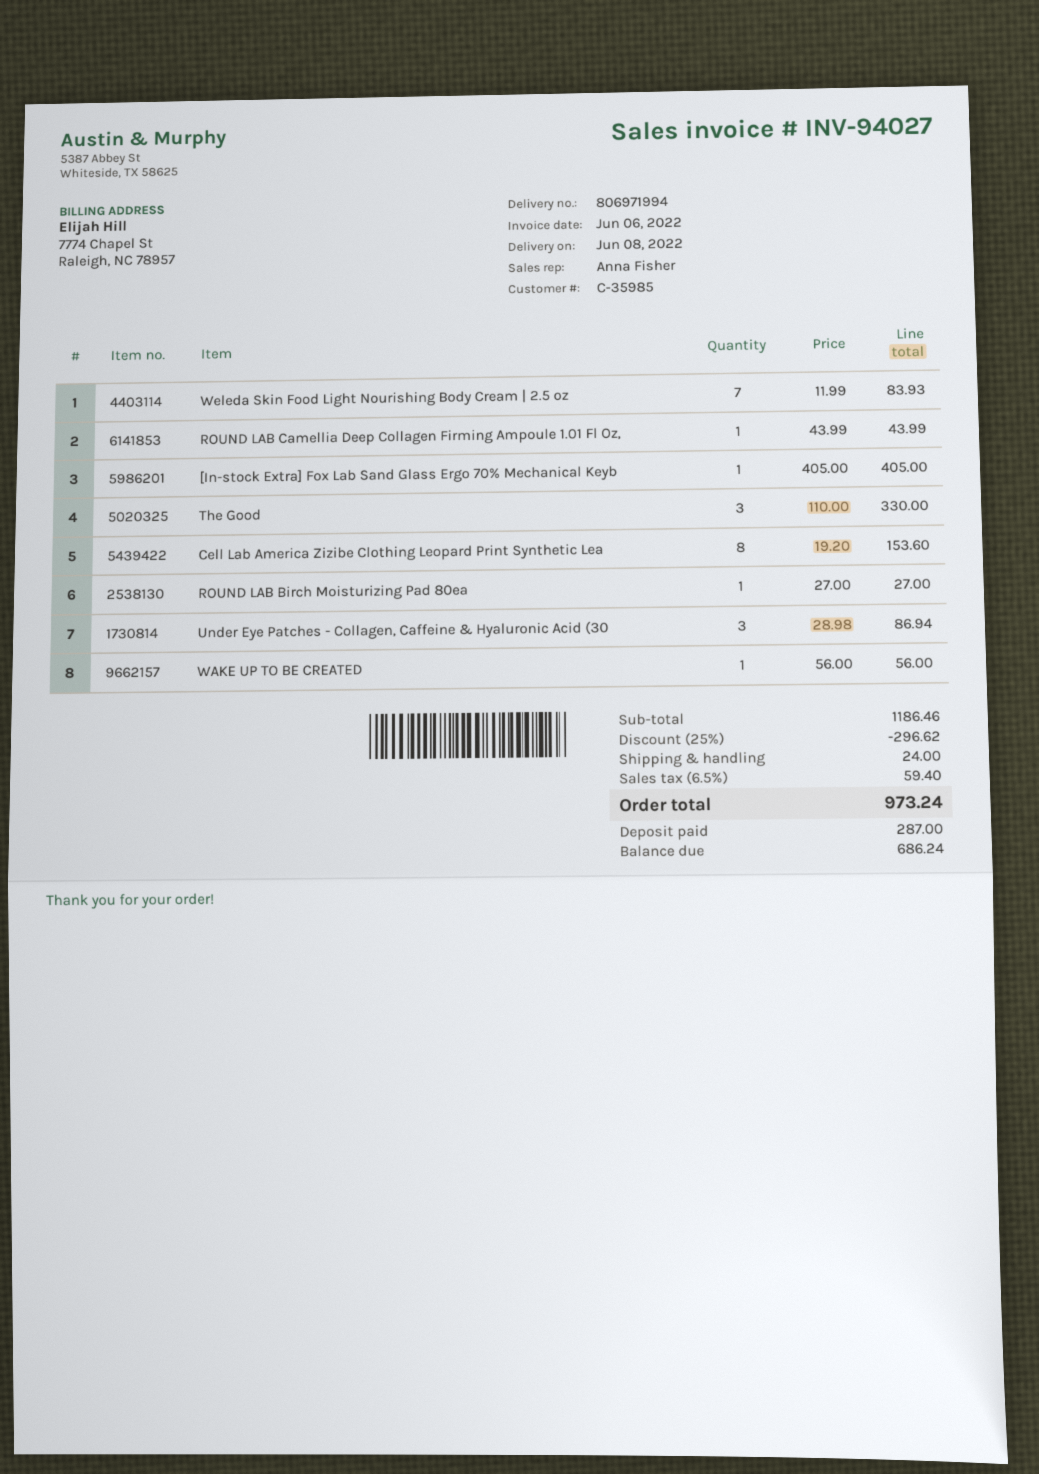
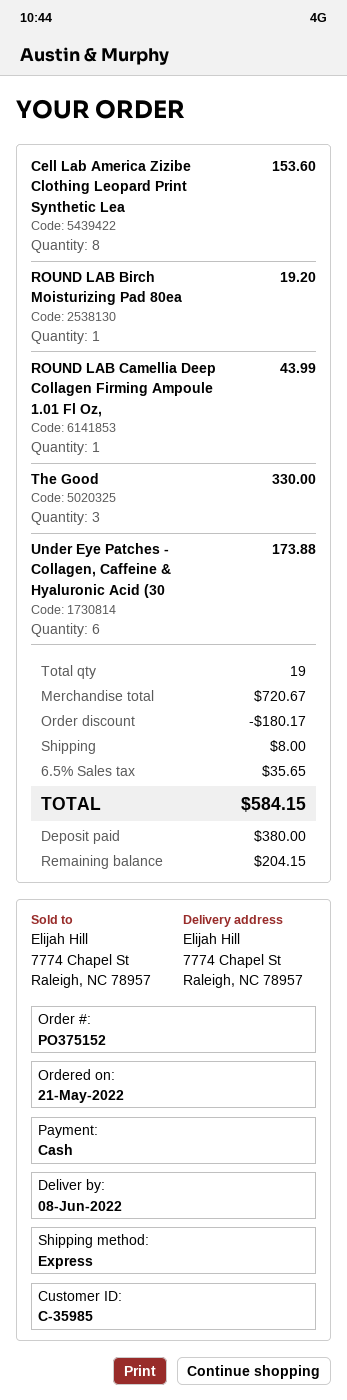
Weleda Skin Food Light Nourishing Body Cream | 2.5 oz: 7 for 83.93 -> none
[In-stock Extra] Fox Lab Sand Glass Ergo 70% Mechanical Keyb: 1 for 405.00 -> none
ROUND LAB Birch Moisturizing Pad 80ea: 1 for 27.00 -> 1 for 19.20
Under Eye Patches - Collagen, Caffeine & Hyaluronic Acid (30: 3 for 86.94 -> 6 for 173.88
WAKE UP TO BE CREATED: 1 for 56.00 -> none
subtotal: 1186.46 -> 720.67
discount: 296.62 -> 180.17
shipping: 24.00 -> 8.00
tax: 6.5% = 59.40 -> 6.5% = 35.65
total: 973.24 -> 584.15
deposit: 287.00 -> 380.00
balance: 686.24 -> 204.15

